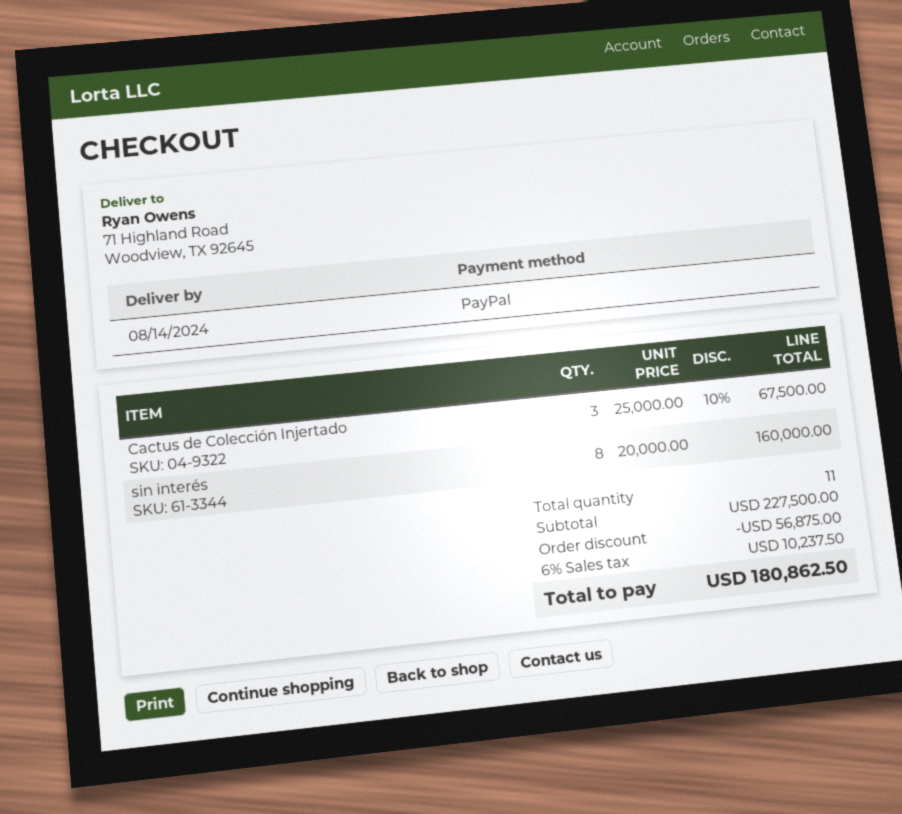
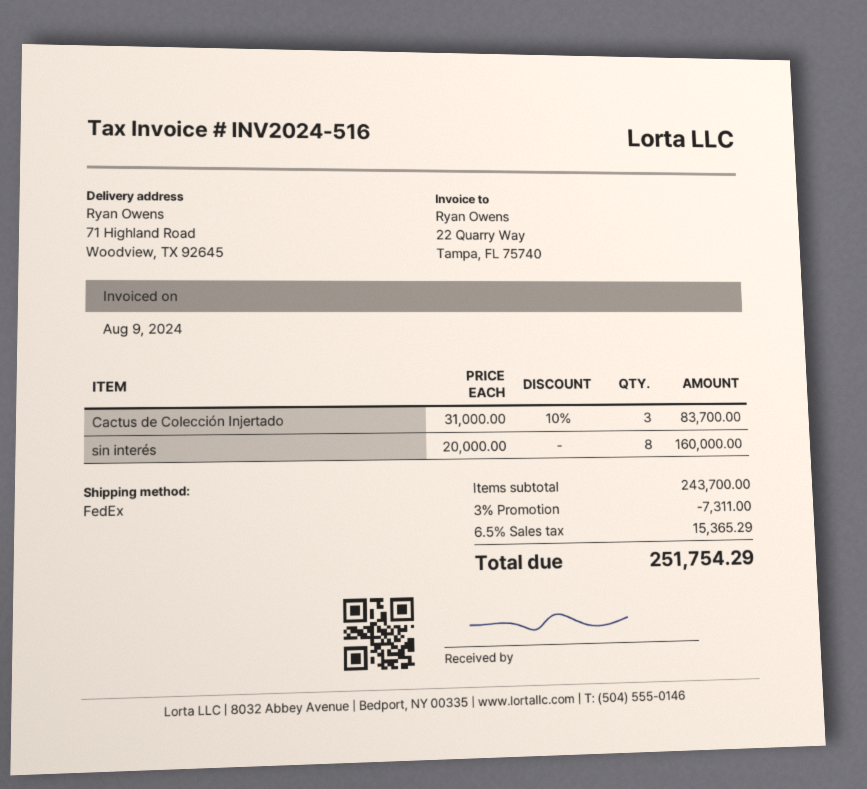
Cactus de Colección Injertado: 3 x 25000.00 - 10% = 67500.00 -> 3 x 31000.00 - 10% = 83700.00
subtotal: 227500.00 -> 243700.00
discount: 56875.00 -> 7311.00
tax: 6% = 10237.50 -> 6.5% = 15365.29
total: 180862.50 -> 251754.29

